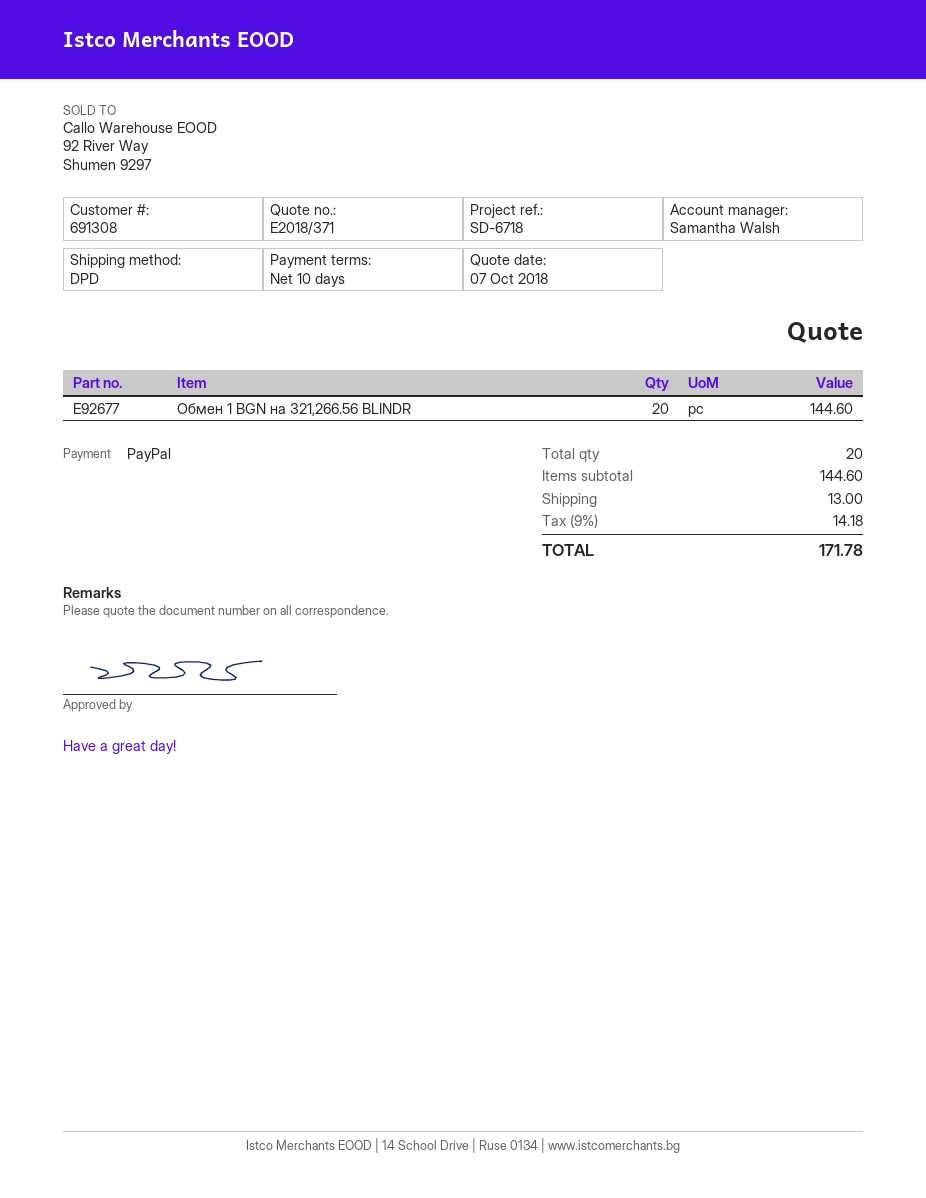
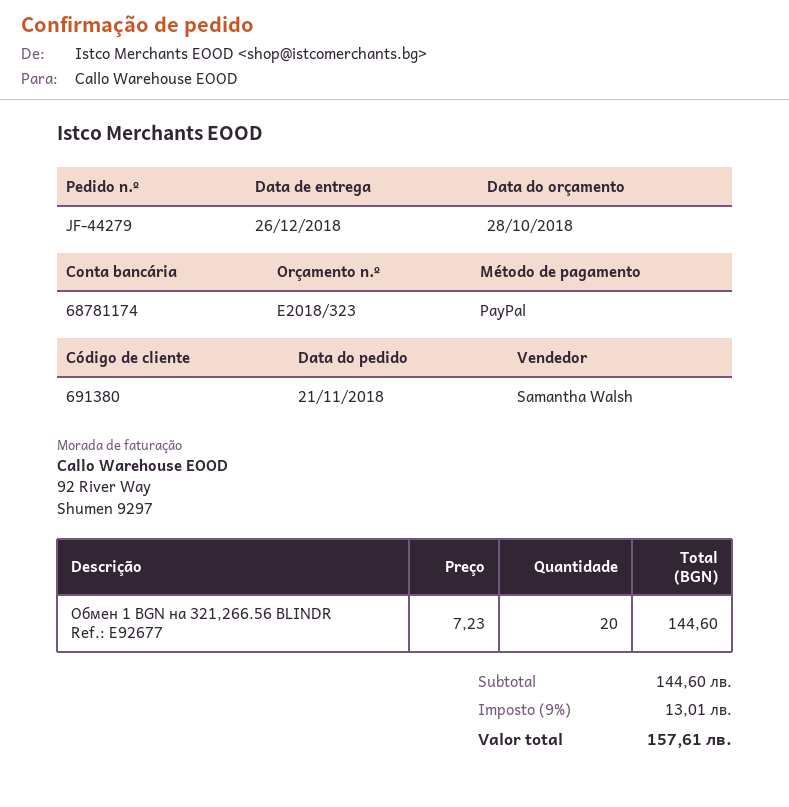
quote number: E2018/371 -> E2018/323
quote date: 2018-10-07 -> 2018-10-28
customer number: 691308 -> 691380
shipping: 13.00 -> none
tax: 9% = 14.18 -> 9% = 13.01
total: 171.78 -> 157.61

